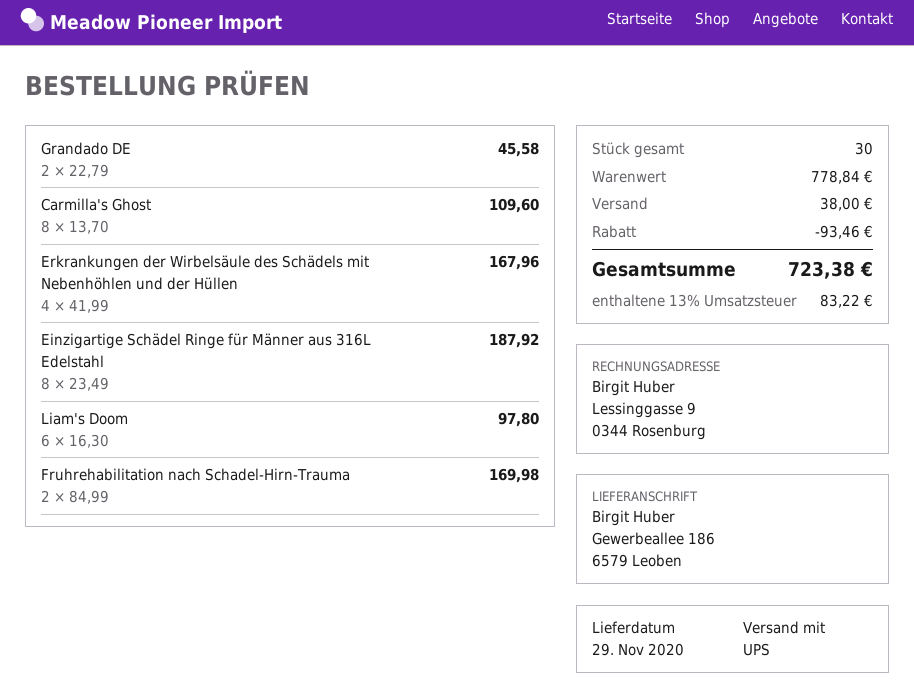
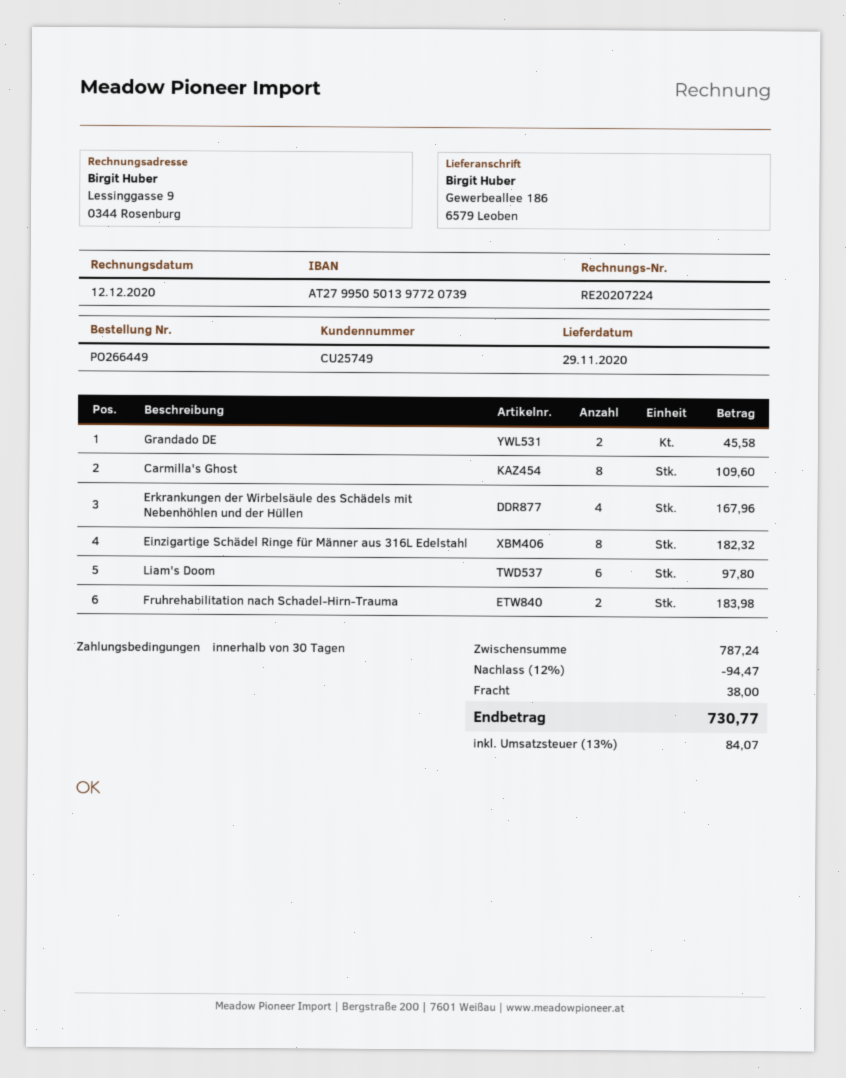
Einzigartige Schädel Ringe für Männer aus 316L Edelstahl: 8 for 187.92 -> 8 for 182.32
Fruhrehabilitation nach Schadel-Hirn-Trauma: 2 for 169.98 -> 2 for 183.98
subtotal: 778.84 -> 787.24
discount: 93.46 -> 94.47
tax: 13% = 83.22 -> 13% = 84.07
total: 723.38 -> 730.77

